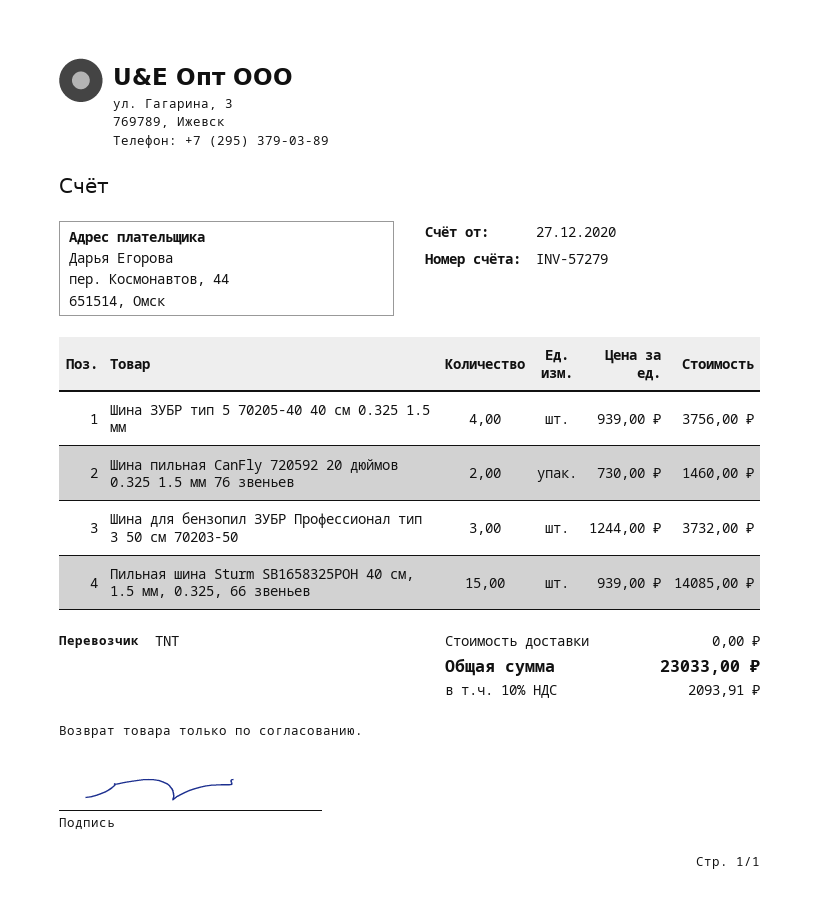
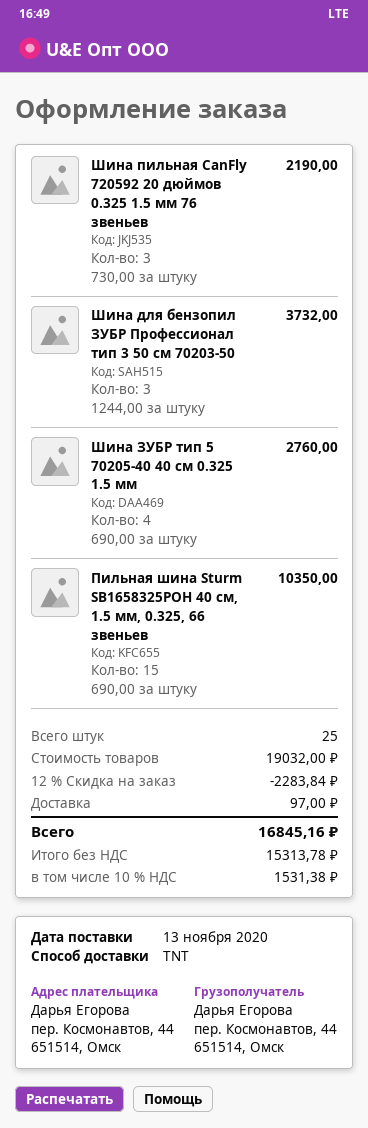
Шина ЗУБР тип 5 70205-40 40 см 0.325 1.5 мм: 4 x 939.00 = 3756.00 -> 4 x 690.00 = 2760.00
Шина пильная CanFly 720592 20 дюймов 0.325 1.5 мм 76 звеньев: 2 x 730.00 = 1460.00 -> 3 x 730.00 = 2190.00
Пильная шина Sturm SB1658325POH 40 см, 1.5 мм, 0.325, 66 звеньев: 15 x 939.00 = 14085.00 -> 15 x 690.00 = 10350.00
discount: none -> 12% = 2283.84
shipping: 0.00 -> 97.00
tax: 10% = 2093.91 -> 10% = 1531.38
total: 23033.00 -> 16845.16

